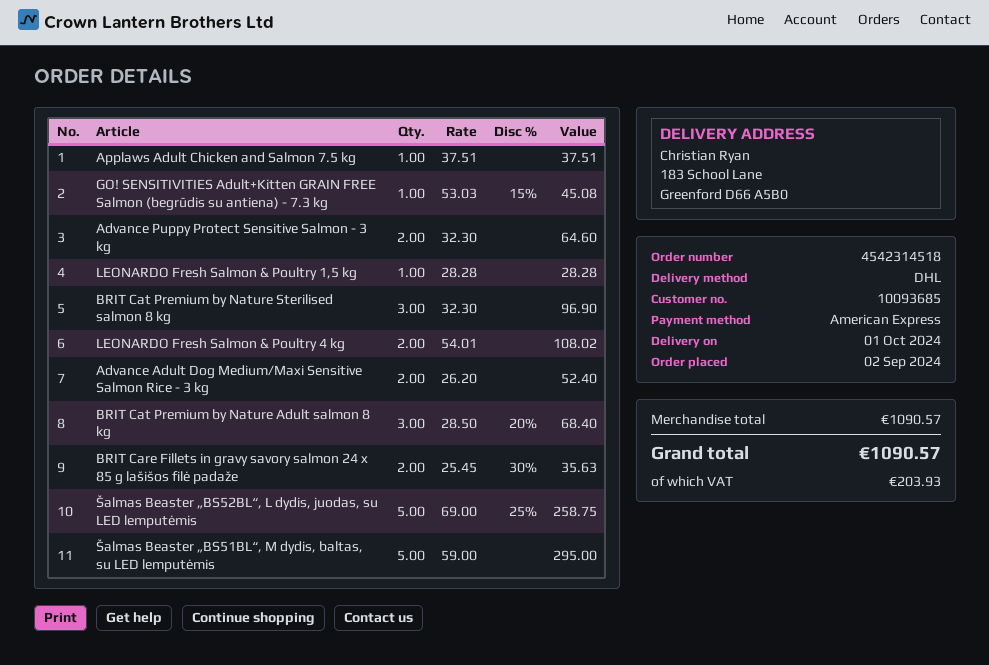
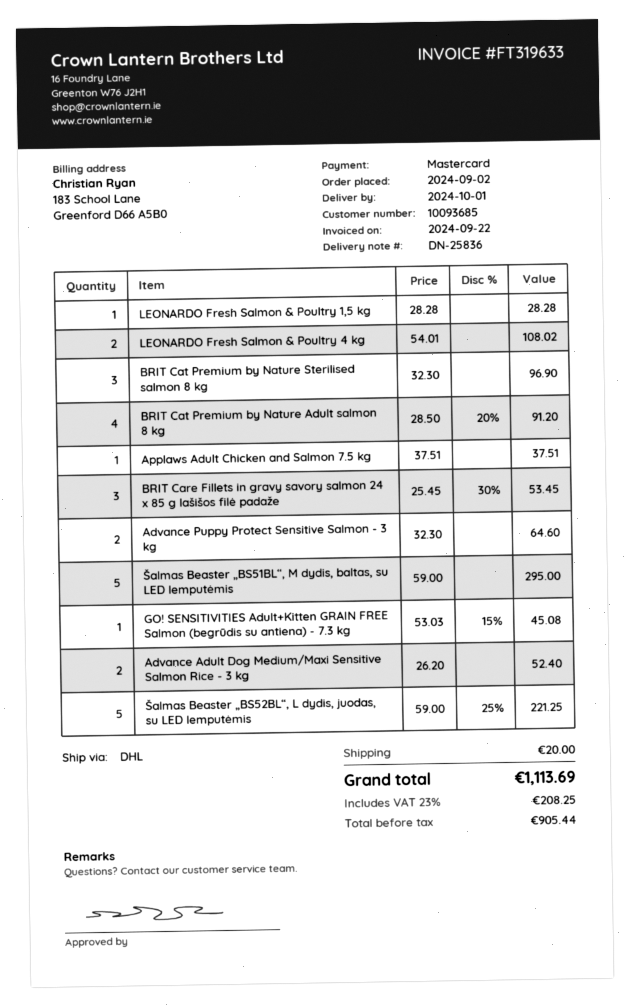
payment method: American Express -> Mastercard
BRIT Cat Premium by Nature Adult salmon 8 kg: 3 x 28.50 - 20% = 68.40 -> 4 x 28.50 - 20% = 91.20
BRIT Care Fillets in gravy savory salmon 24 x 85 g lašišos filė padaže: 2 x 25.45 - 30% = 35.63 -> 3 x 25.45 - 30% = 53.45
Šalmas Beaster „BS52BL“, L dydis, juodas, su LED lemputėmis: 5 x 69.00 - 25% = 258.75 -> 5 x 59.00 - 25% = 221.25
shipping: none -> 20.00
tax: 203.93 -> 208.25
total: 1090.57 -> 1113.69

